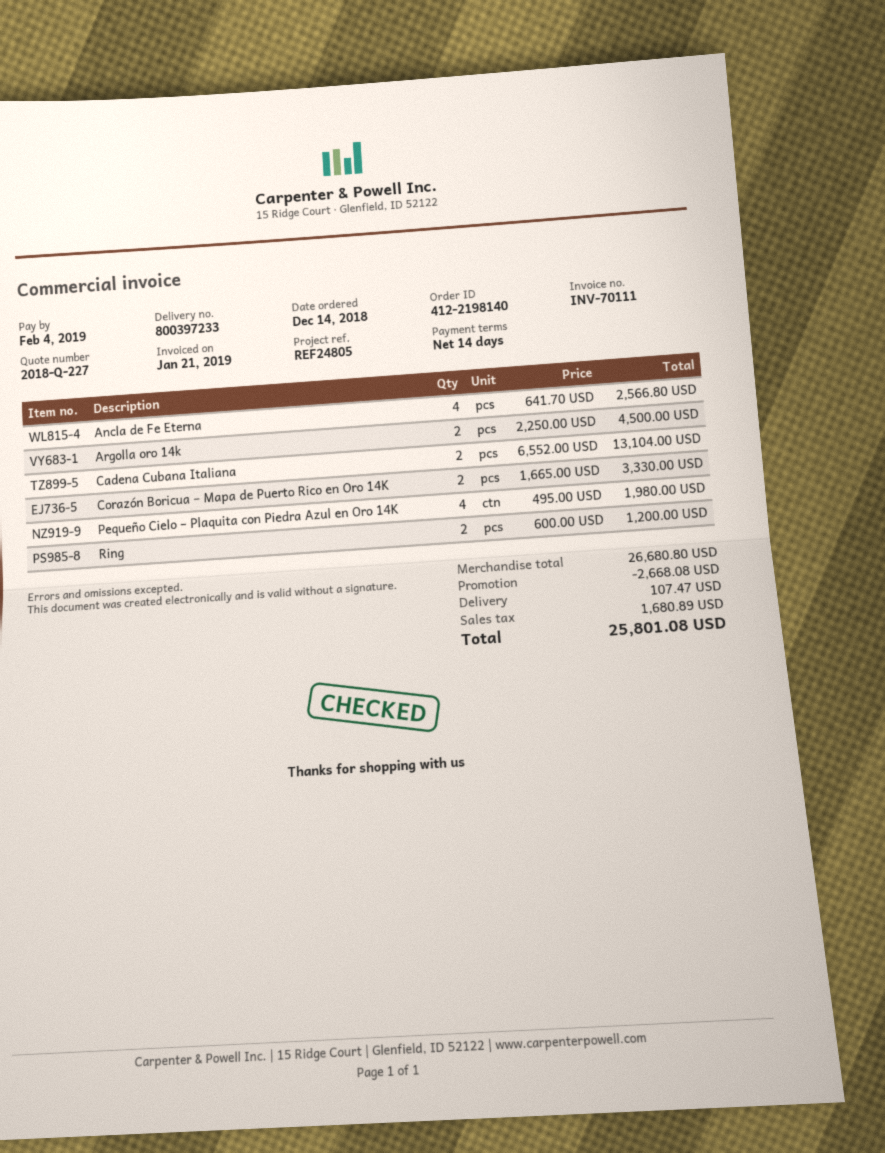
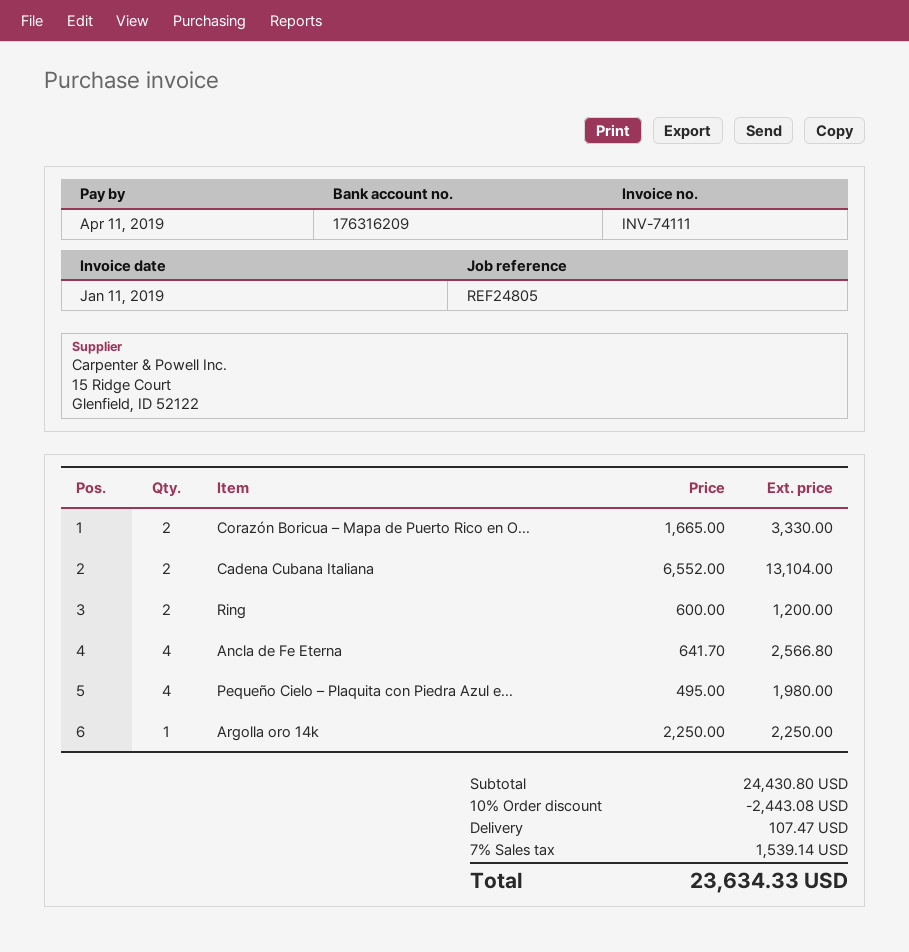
invoice number: INV-70111 -> INV-74111
invoice date: 2019-01-21 -> 2019-01-11
due date: 2019-02-04 -> 2019-04-11
Argolla oro 14k: 2 x 2250.00 = 4500.00 -> 1 x 2250.00 = 2250.00
subtotal: 26680.80 -> 24430.80
discount: 2668.08 -> 2443.08
tax: 1680.89 -> 1539.14
total: 25801.08 -> 23634.33

